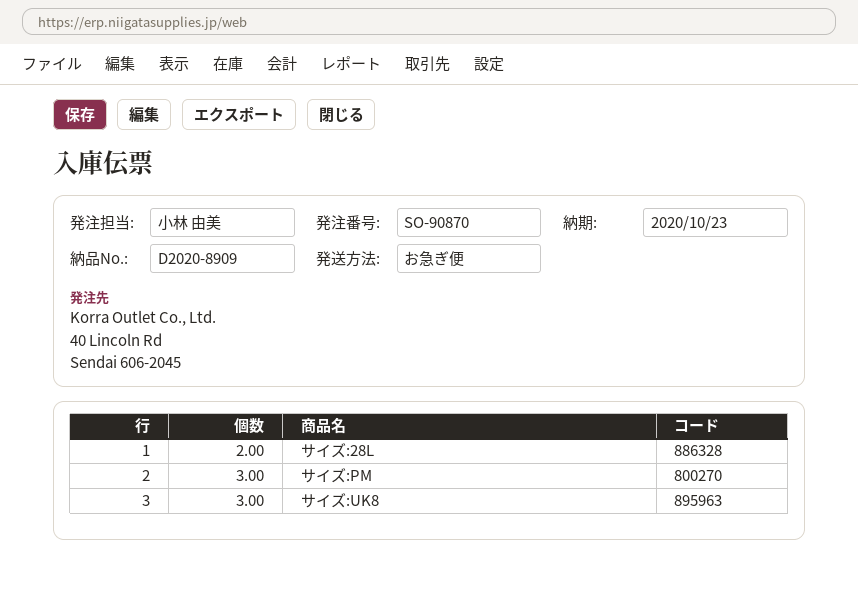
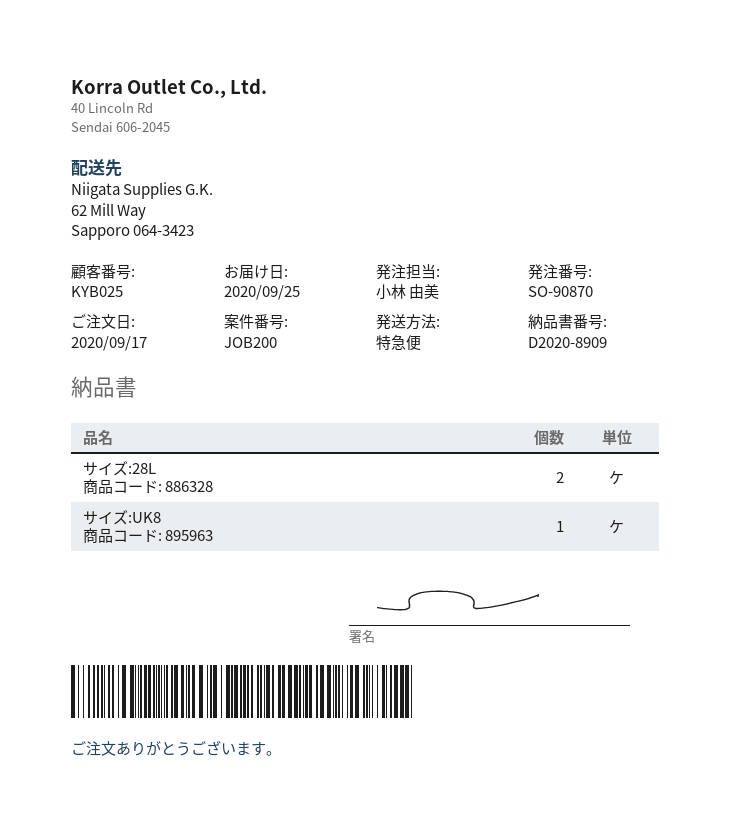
delivery date: 2020-10-23 -> 2020-09-25
サイズ:PM: 3 -> none
サイズ:UK8: 3 -> 1

